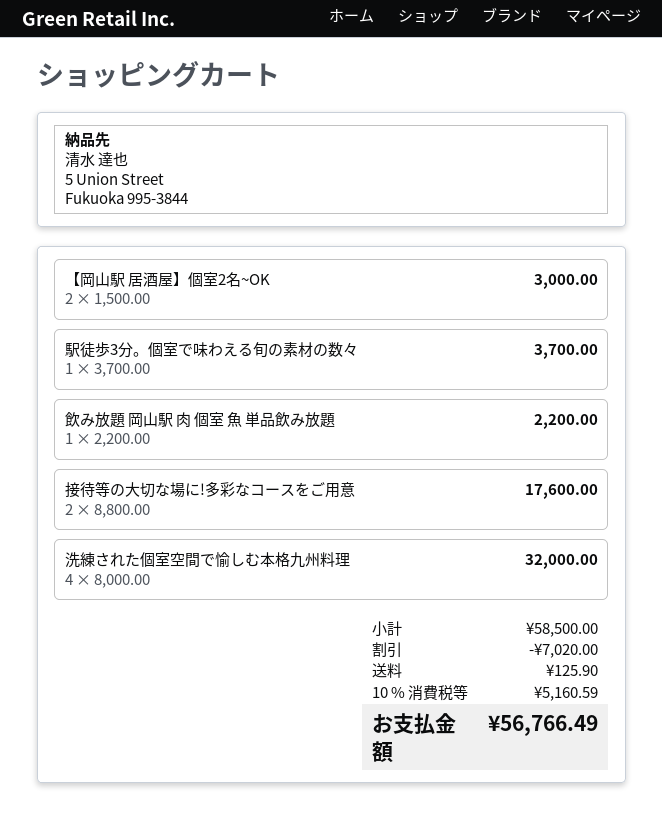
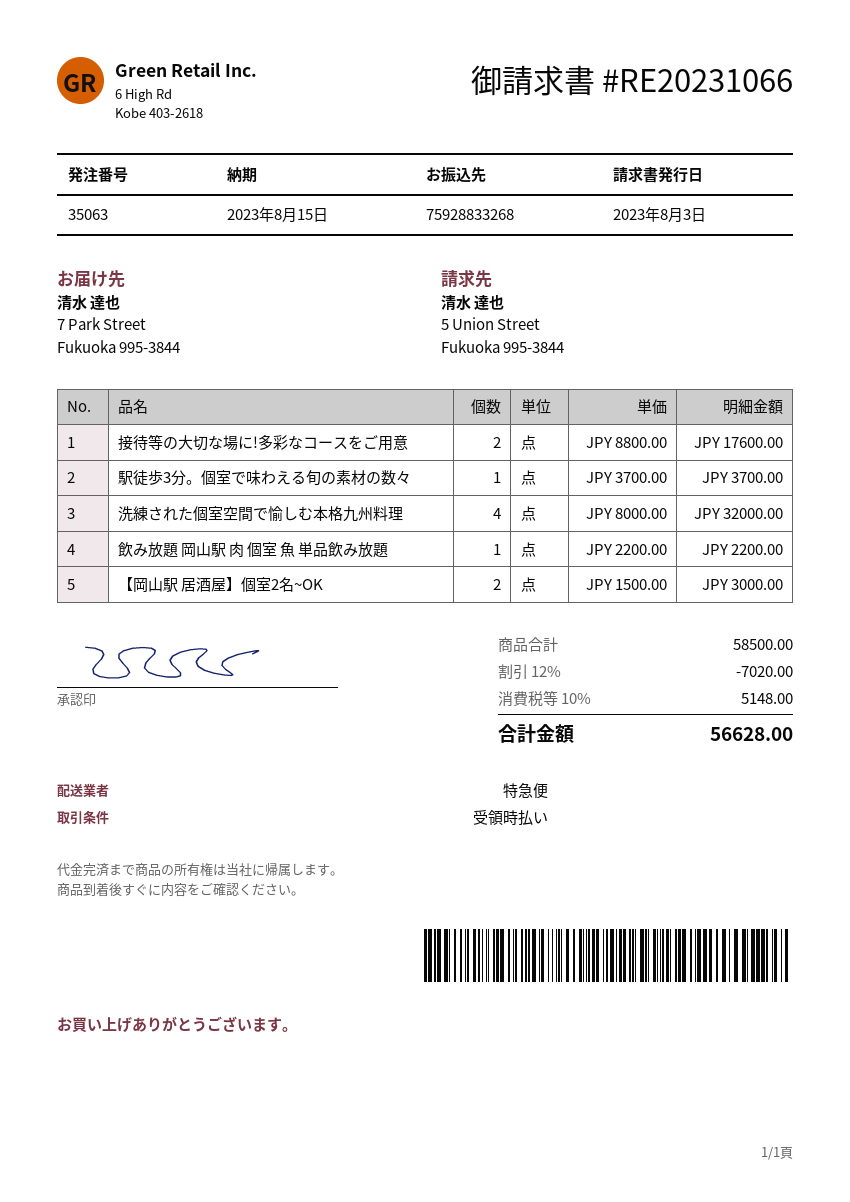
ship to: 5 Union Street, Fukuoka 995-3844 -> 7 Park Street, Fukuoka 995-3844
shipping: 125.90 -> none
tax: 10% = 5160.59 -> 10% = 5148.00
total: 56766.49 -> 56628.00

